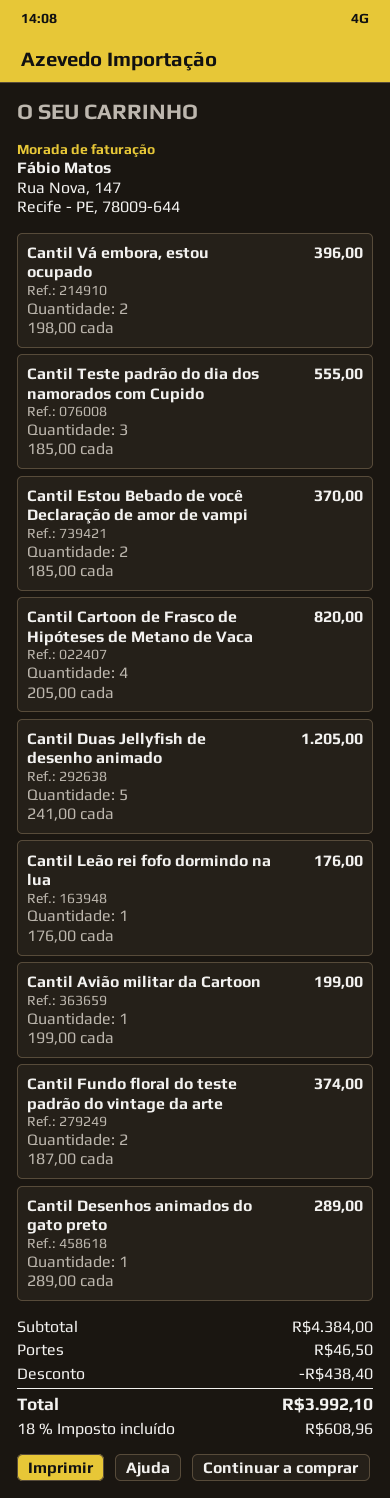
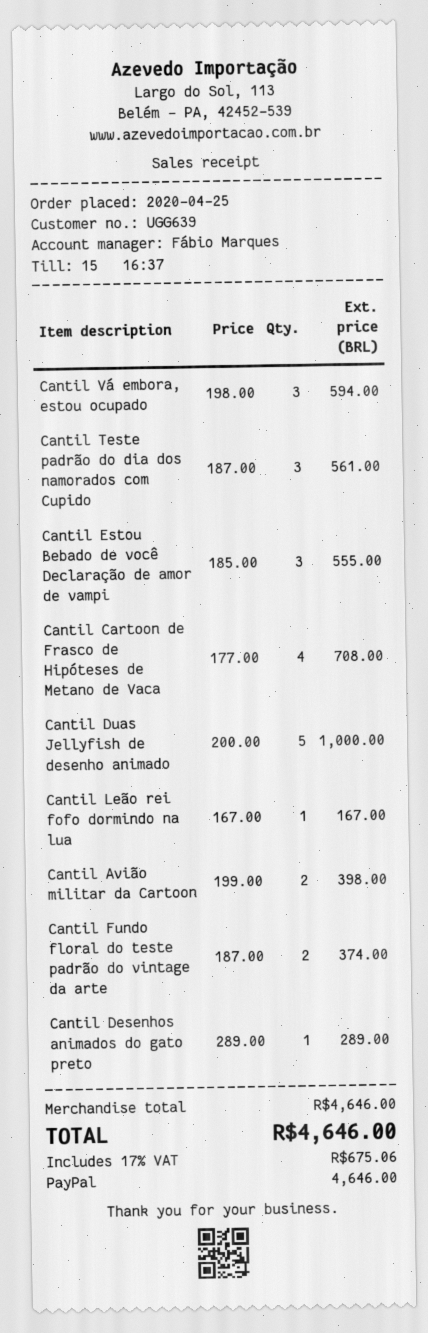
Cantil Vá embora, estou ocupado: 2 x 198.00 = 396.00 -> 3 x 198.00 = 594.00
Cantil Teste padrão do dia dos namorados com Cupido: 3 x 185.00 = 555.00 -> 3 x 187.00 = 561.00
Cantil Estou Bebado de você Declaração de amor de vampi: 2 x 185.00 = 370.00 -> 3 x 185.00 = 555.00
Cantil Cartoon de Frasco de Hipóteses de Metano de Vaca: 4 x 205.00 = 820.00 -> 4 x 177.00 = 708.00
Cantil Duas Jellyfish de desenho animado: 5 x 241.00 = 1205.00 -> 5 x 200.00 = 1000.00
Cantil Leão rei fofo dormindo na lua: 1 x 176.00 = 176.00 -> 1 x 167.00 = 167.00
Cantil Avião militar da Cartoon: 1 x 199.00 = 199.00 -> 2 x 199.00 = 398.00
subtotal: 4384.00 -> 4646.00
discount: 438.40 -> none
shipping: 46.50 -> none
tax: 18% = 608.96 -> 17% = 675.06
total: 3992.10 -> 4646.00

